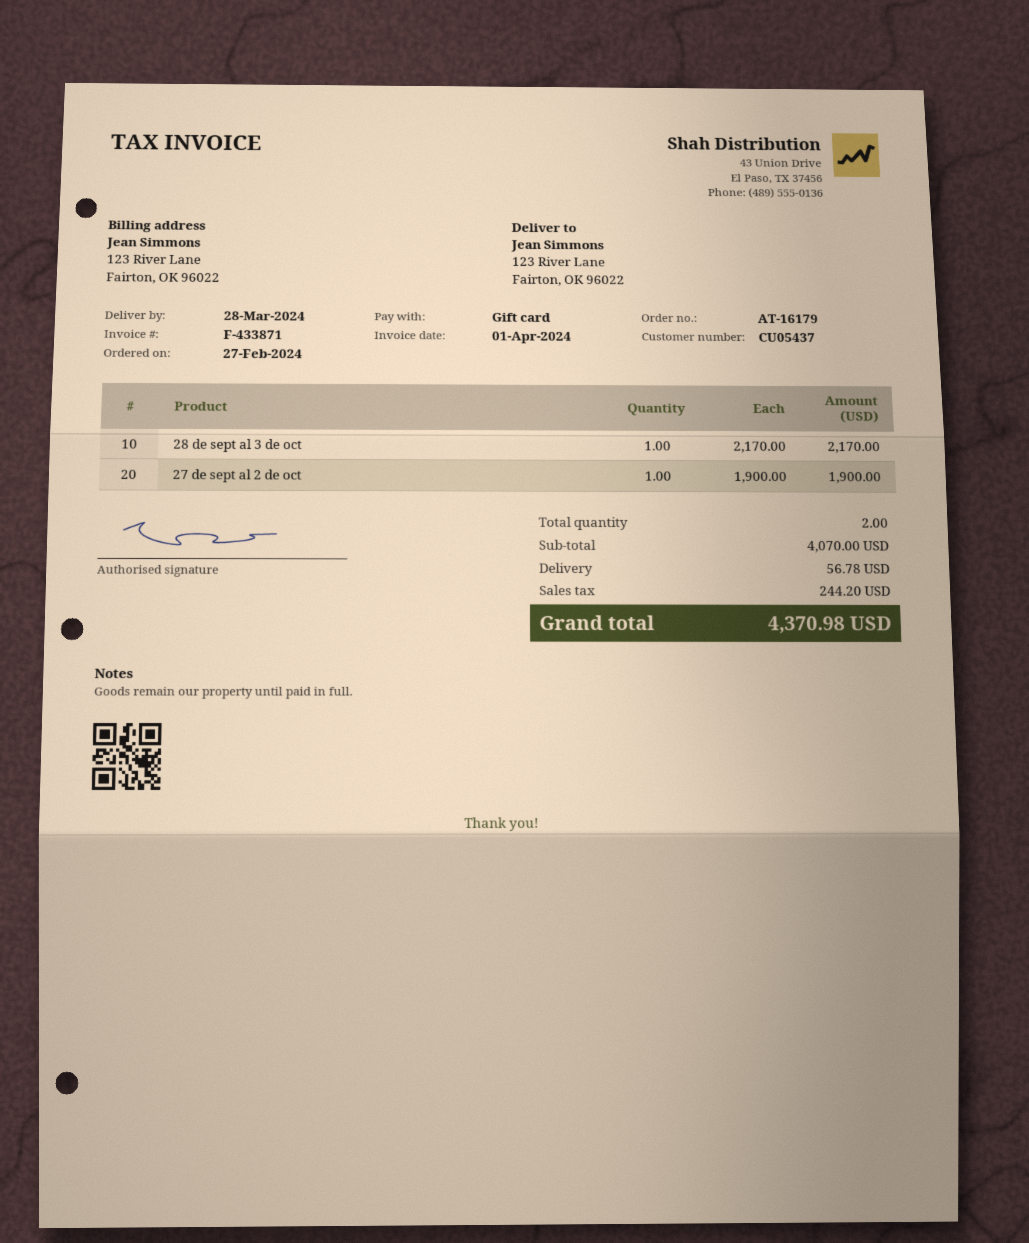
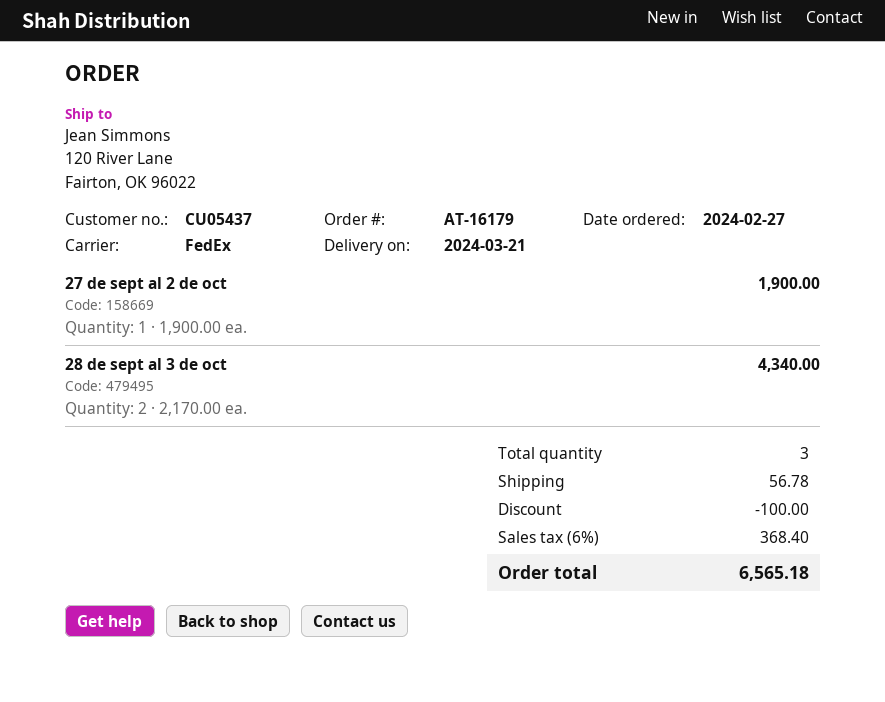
delivery date: 2024-03-28 -> 2024-03-21
ship to: 123 River Lane, Fairton, OK 96022 -> 120 River Lane, Fairton, OK 96022
28 de sept al 3 de oct: 1 x 2170.00 = 2170.00 -> 2 x 2170.00 = 4340.00
total quantity: 2 -> 3
discount: none -> 100.00
tax: 244.20 -> 368.40
total: 4370.98 -> 6565.18

